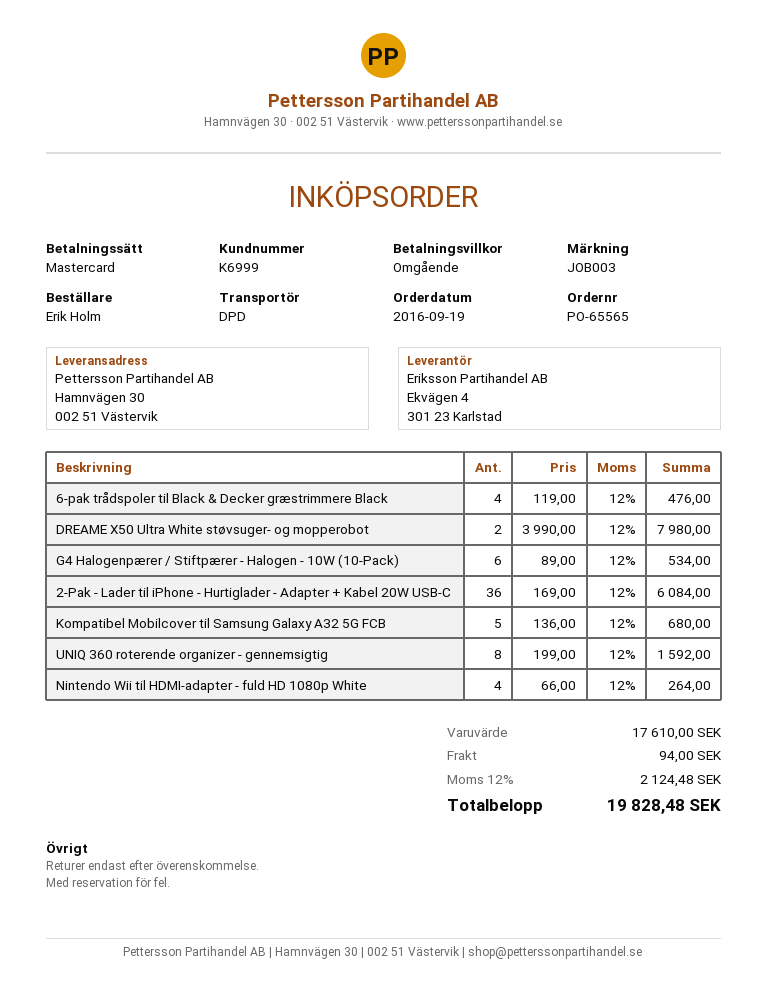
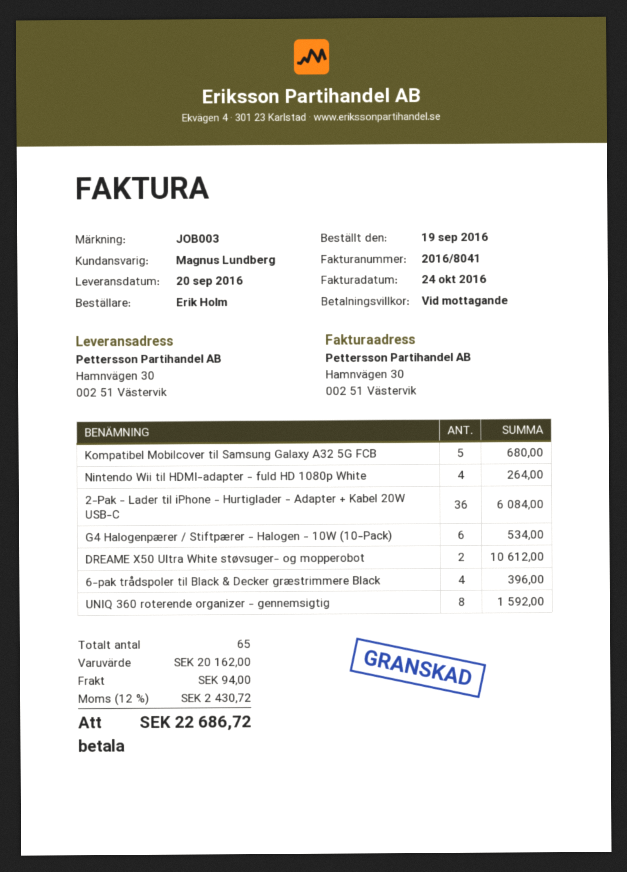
6-pak trådspoler til Black & Decker græstrimmere Black: 4 for 476.00 -> 4 for 396.00
DREAME X50 Ultra White støvsuger- og mopperobot: 2 for 7980.00 -> 2 for 10612.00
subtotal: 17610.00 -> 20162.00
tax: 12% = 2124.48 -> 12% = 2430.72
total: 19828.48 -> 22686.72

